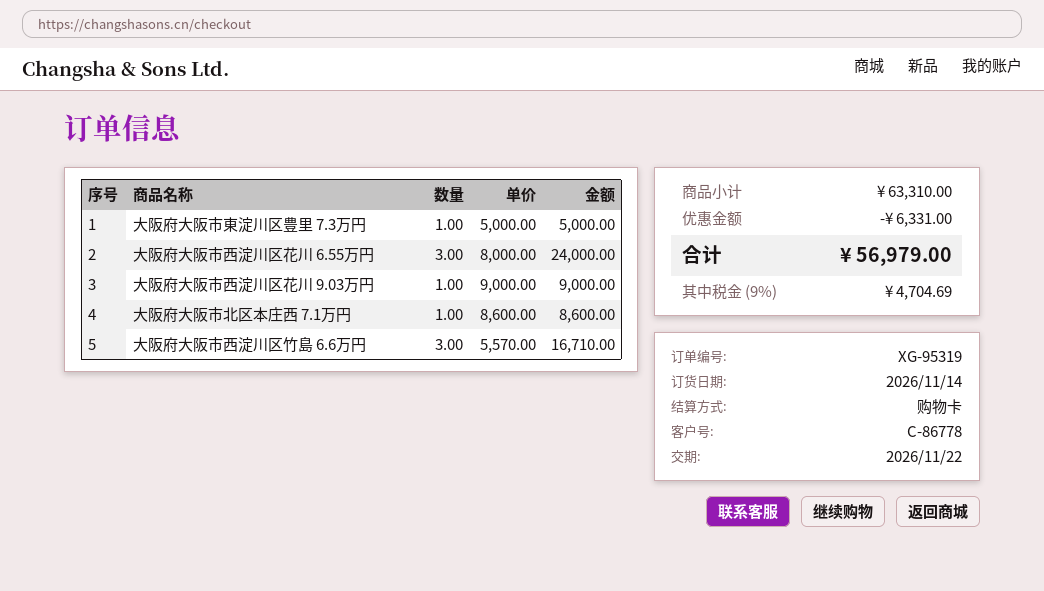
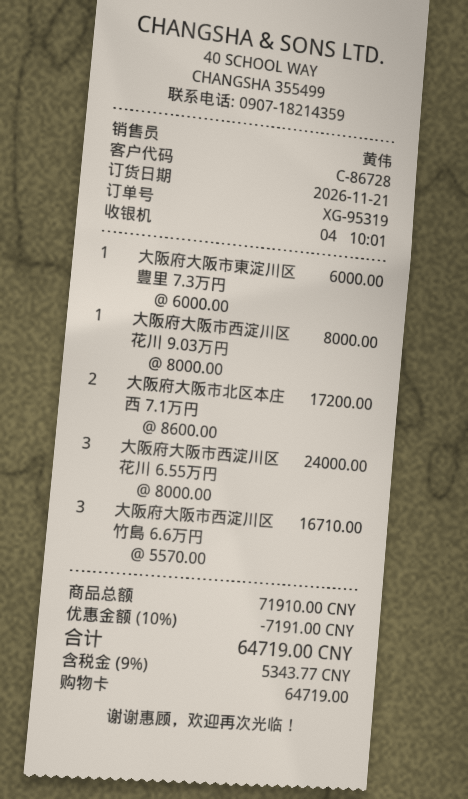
order date: 2026-11-14 -> 2026-11-21
customer number: C-86778 -> C-86728
大阪府大阪市東淀川区豊里 7.3万円: 1 x 5000.00 = 5000.00 -> 1 x 6000.00 = 6000.00
大阪府大阪市西淀川区花川 9.03万円: 1 x 9000.00 = 9000.00 -> 1 x 8000.00 = 8000.00
大阪府大阪市北区本庄西 7.1万円: 1 x 8600.00 = 8600.00 -> 2 x 8600.00 = 17200.00
subtotal: 63310.00 -> 71910.00
discount: 6331.00 -> 7191.00
tax: 9% = 4704.69 -> 9% = 5343.77
total: 56979.00 -> 64719.00

